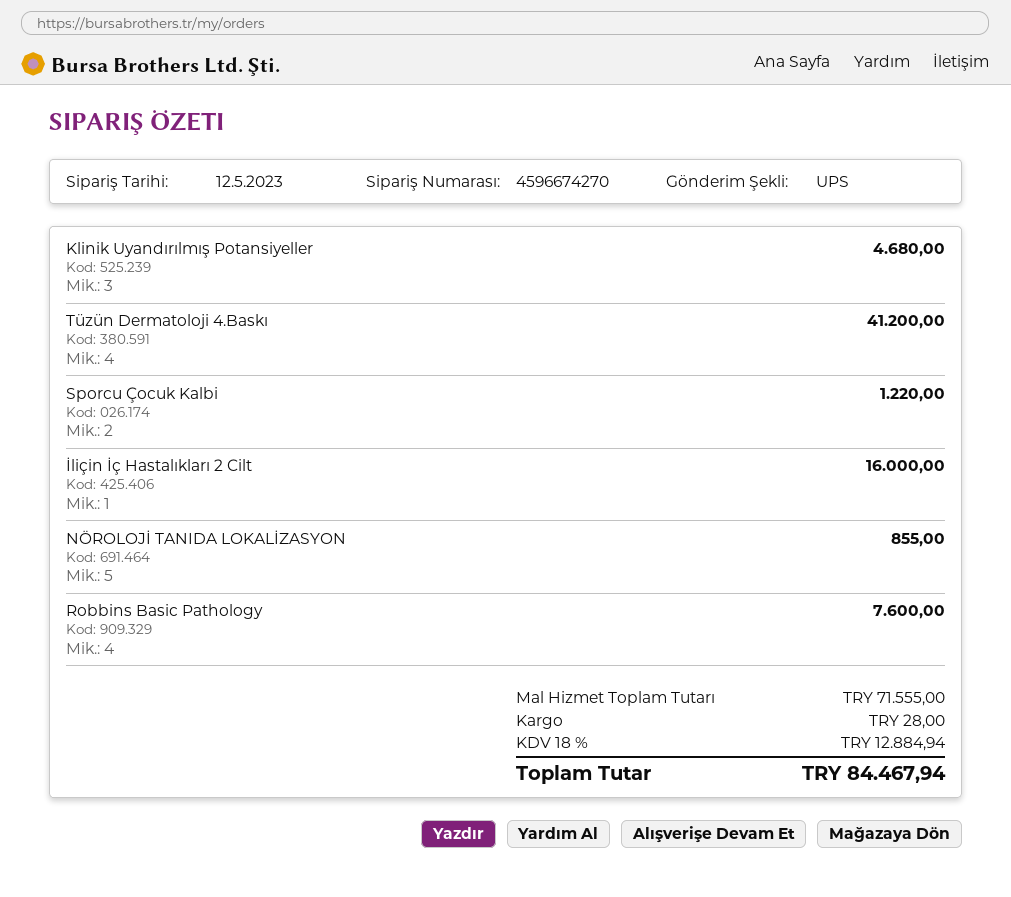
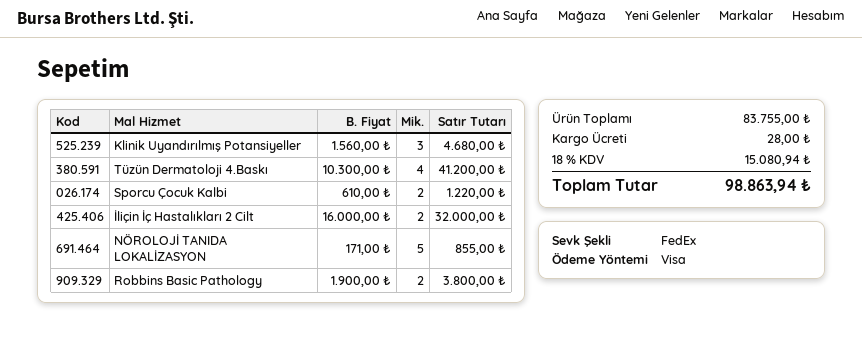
shipping method: UPS -> FedEx
İliçin İç Hastalıkları 2 Cilt: 1 for 16000.00 -> 2 for 32000.00
Robbins Basic Pathology: 4 for 7600.00 -> 2 for 3800.00
subtotal: 71555.00 -> 83755.00
tax: 18% = 12884.94 -> 18% = 15080.94
total: 84467.94 -> 98863.94

